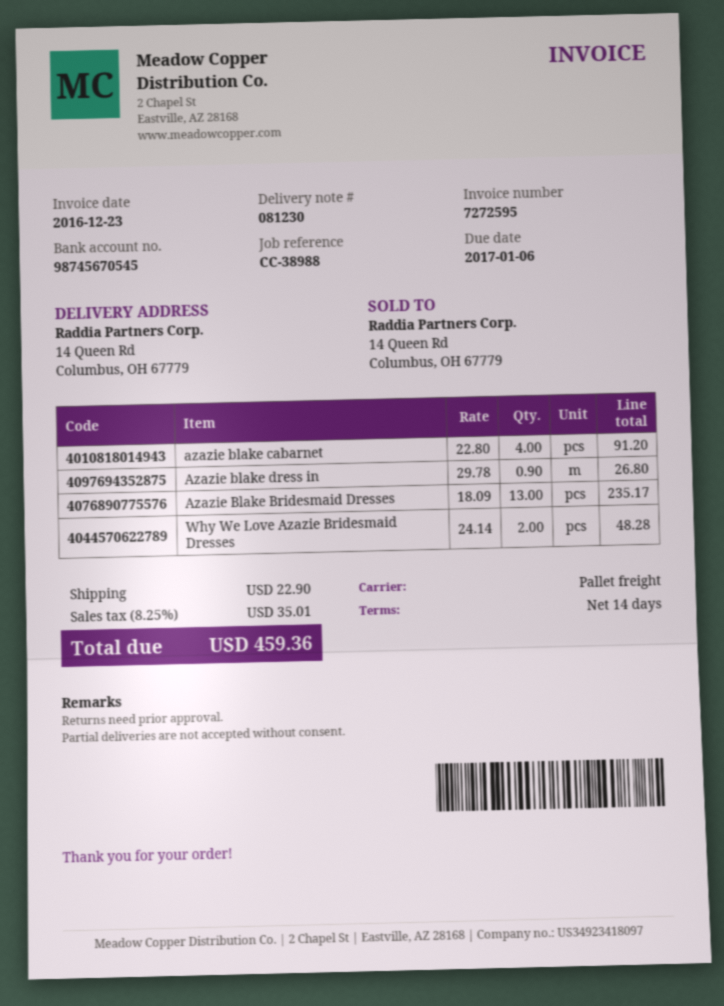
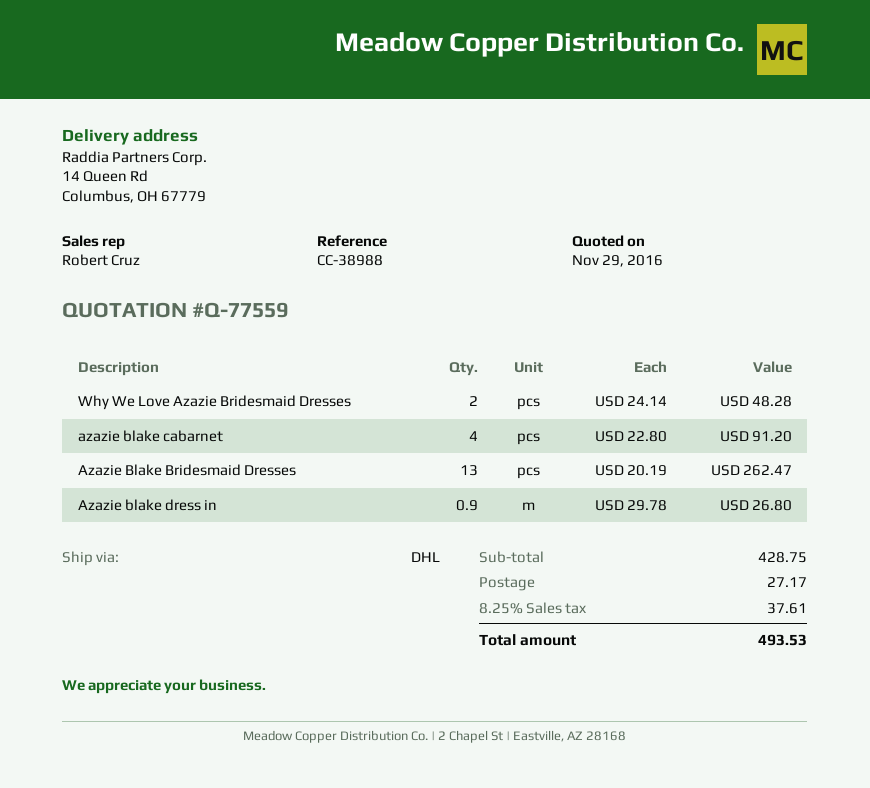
shipping method: pallet freight -> DHL
Azazie Blake Bridesmaid Dresses: 13 x 18.09 = 235.17 -> 13 x 20.19 = 262.47
shipping: 22.90 -> 27.17
tax: 8.25% = 35.01 -> 8.25% = 37.61
total: 459.36 -> 493.53

